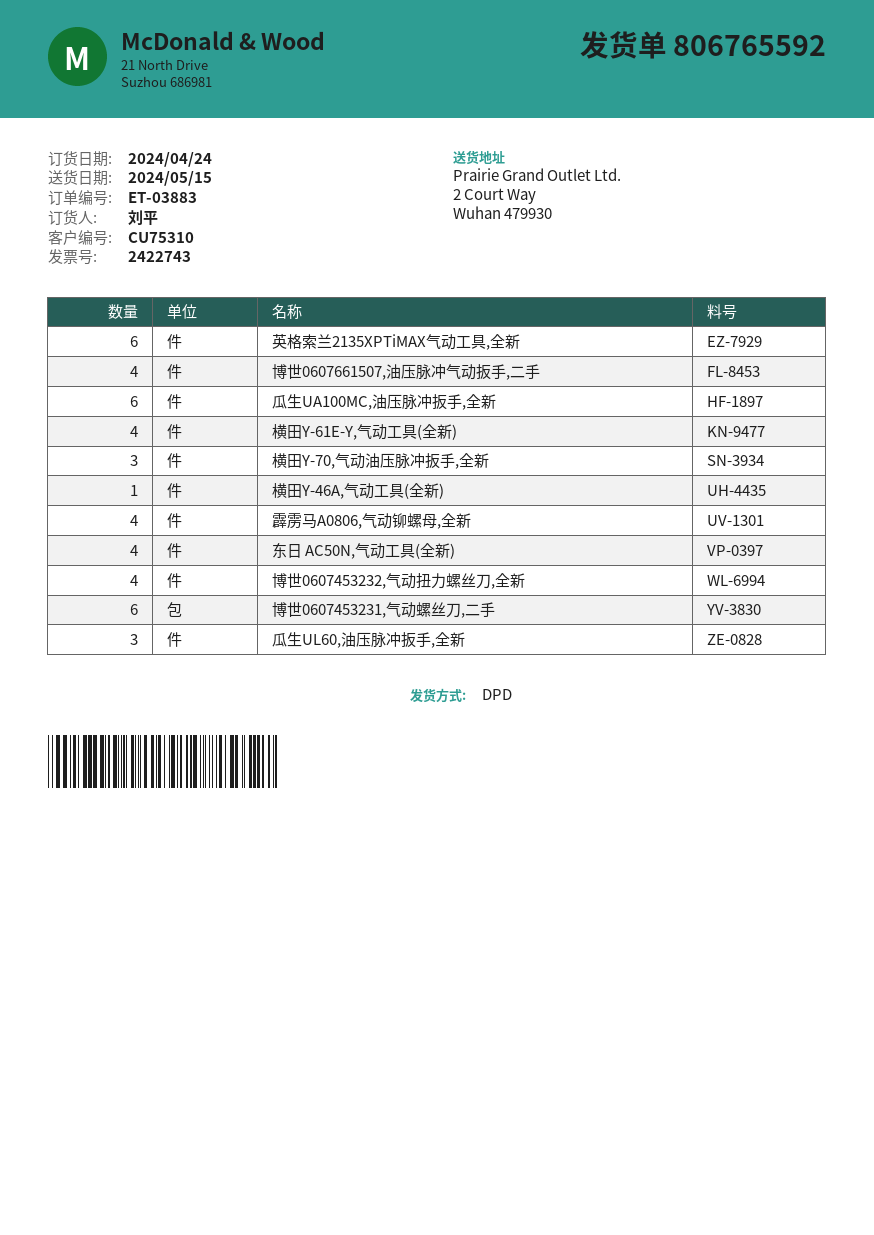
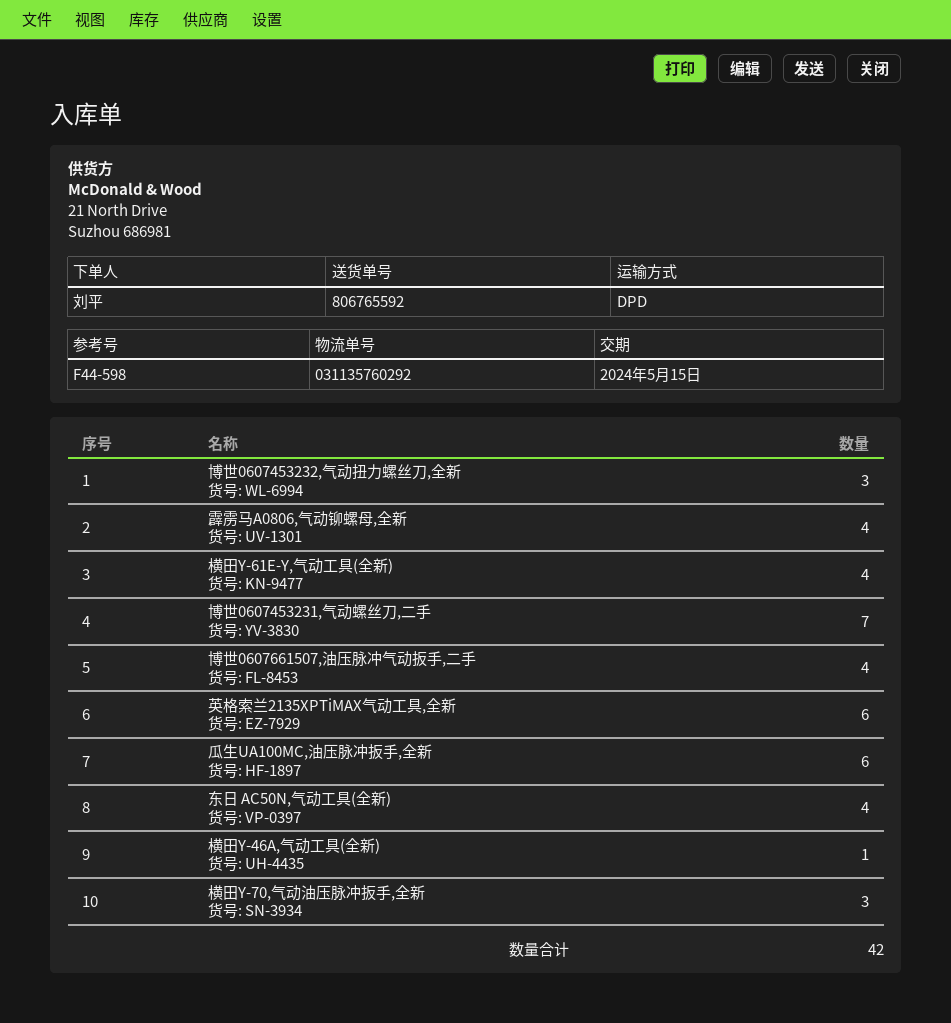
博世0607453232,气动扭力螺丝刀,全新: 4 -> 3
博世0607453231,气动螺丝刀,二手: 6 -> 7
瓜生UL60,油压脉冲扳手,全新: 3 -> none

